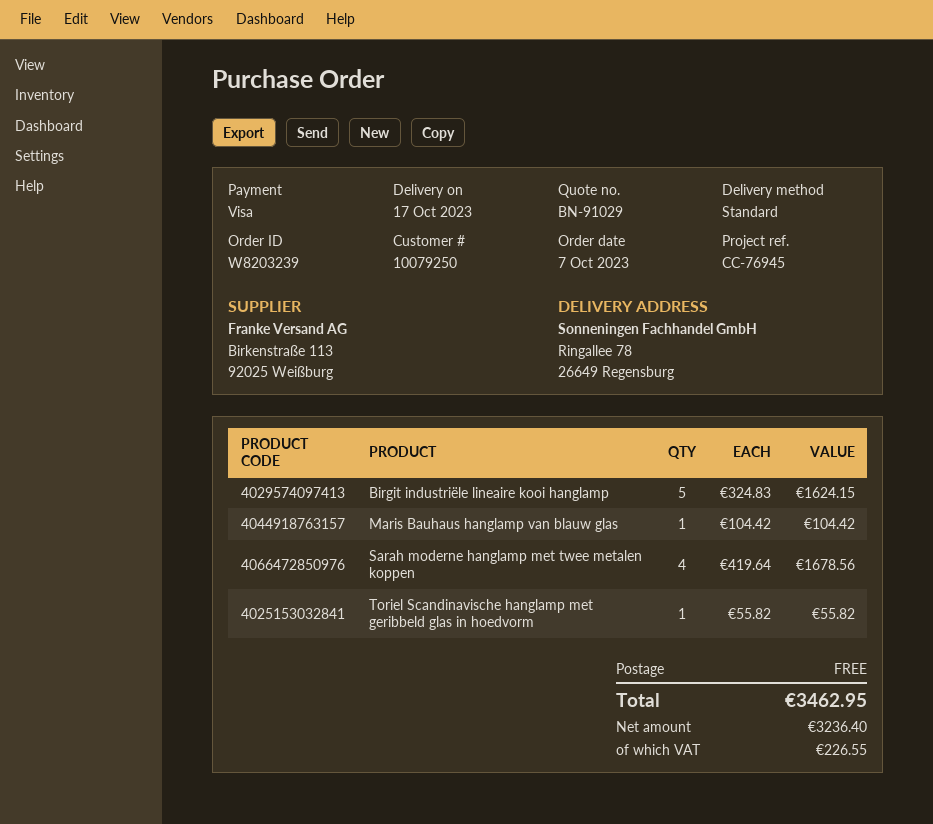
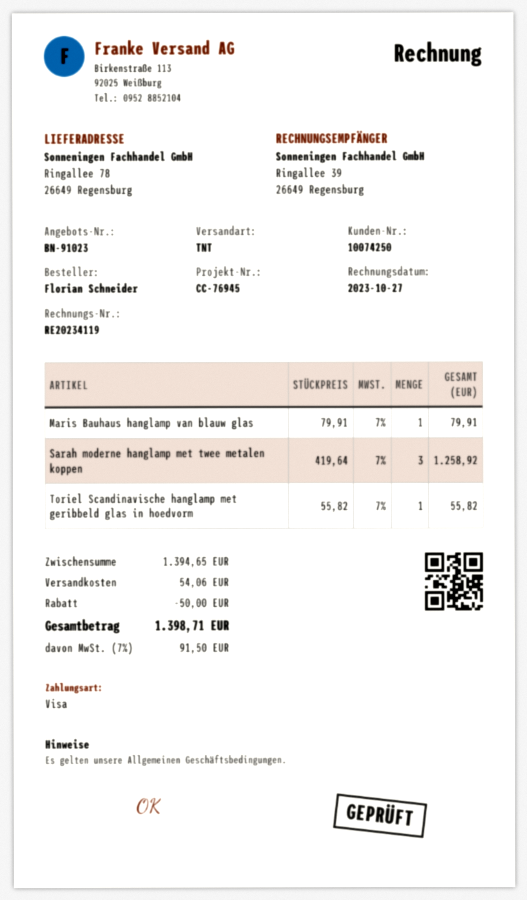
quote number: BN-91029 -> BN-91023
customer number: 10079250 -> 10074250
shipping method: standard -> TNT
Birgit industriële lineaire kooi hanglamp: 5 x 324.83 = 1624.15 -> none
Maris Bauhaus hanglamp van blauw glas: 1 x 104.42 = 104.42 -> 1 x 79.91 = 79.91
Sarah moderne hanglamp met twee metalen koppen: 4 x 419.64 = 1678.56 -> 3 x 419.64 = 1258.92
discount: none -> 50.00
shipping: 0.00 -> 54.06
tax: 226.55 -> 91.50
total: 3462.95 -> 1398.71

